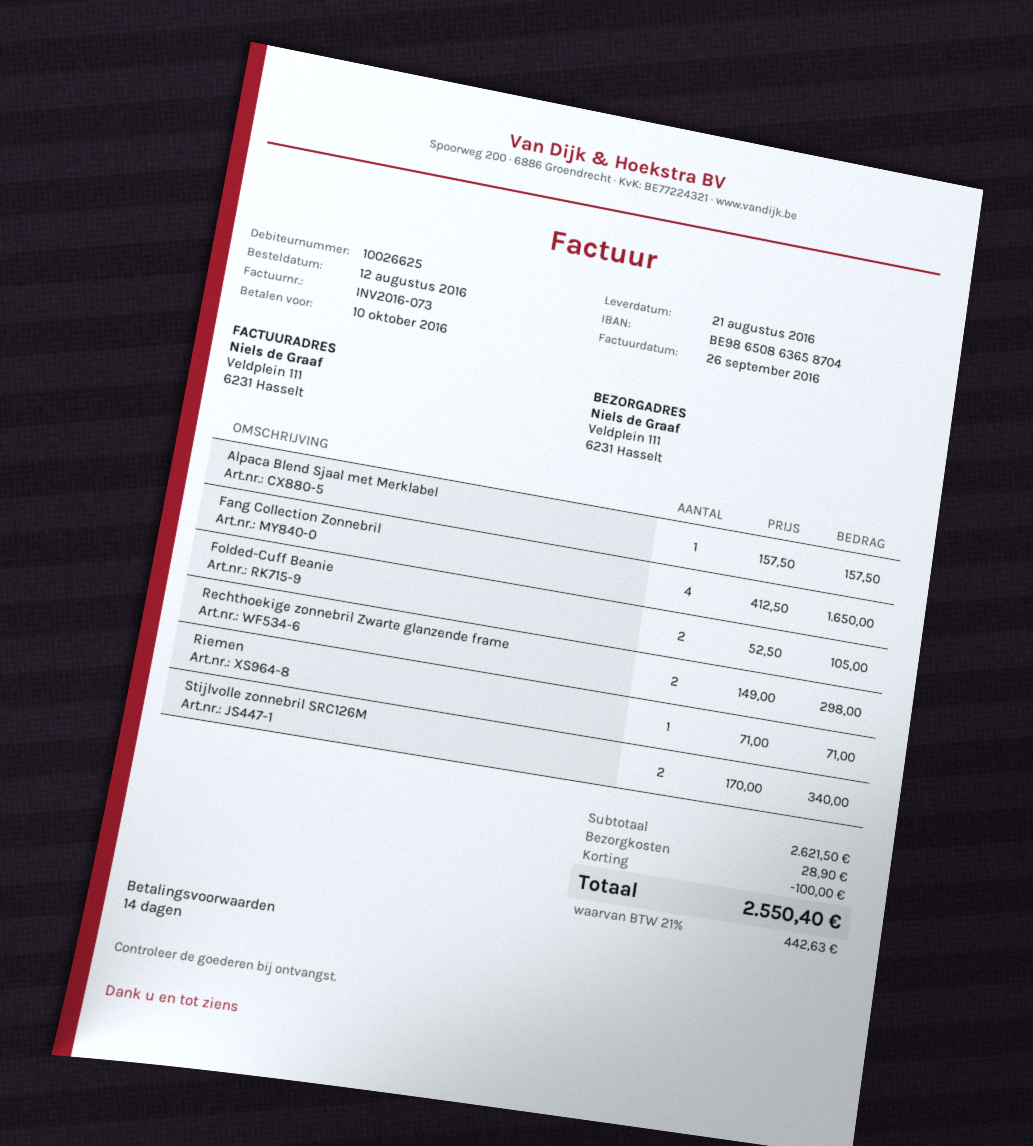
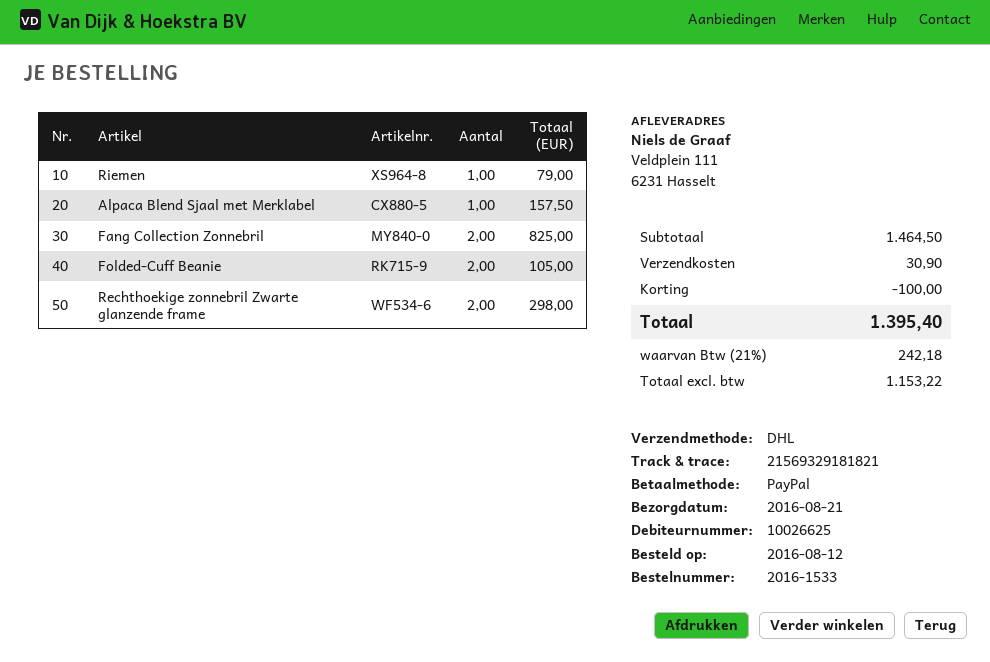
Fang Collection Zonnebril: 4 for 1650.00 -> 2 for 825.00
Riemen: 1 for 71.00 -> 1 for 79.00
Stijlvolle zonnebril SRC126M: 2 for 340.00 -> none
subtotal: 2621.50 -> 1464.50
shipping: 28.90 -> 30.90
tax: 21% = 442.63 -> 21% = 242.18
total: 2550.40 -> 1395.40

